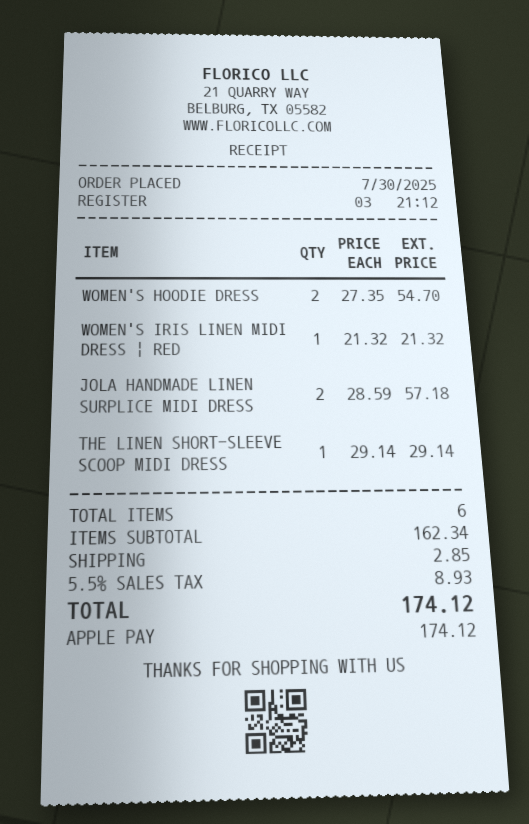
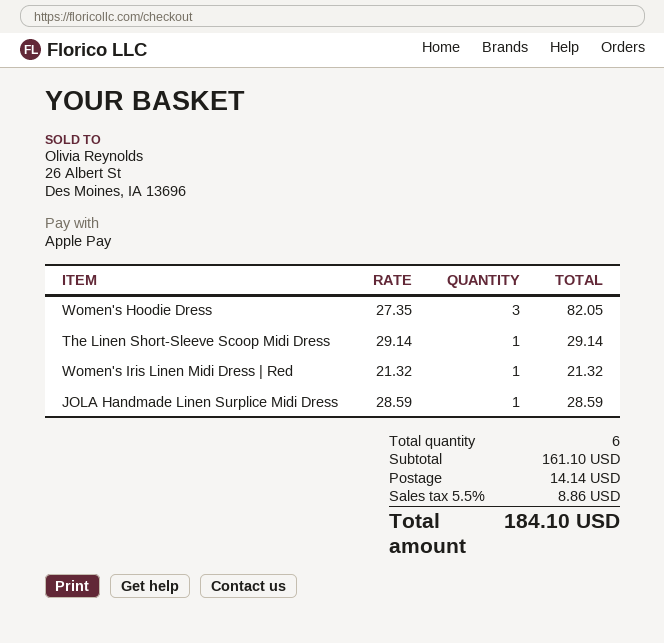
WOMEN'S HOODIE DRESS: 2 x 27.35 = 54.70 -> 3 x 27.35 = 82.05
JOLA HANDMADE LINEN SURPLICE MIDI DRESS: 2 x 28.59 = 57.18 -> 1 x 28.59 = 28.59
subtotal: 162.34 -> 161.10
shipping: 2.85 -> 14.14
tax: 5.5% = 8.93 -> 5.5% = 8.86
total: 174.12 -> 184.10

